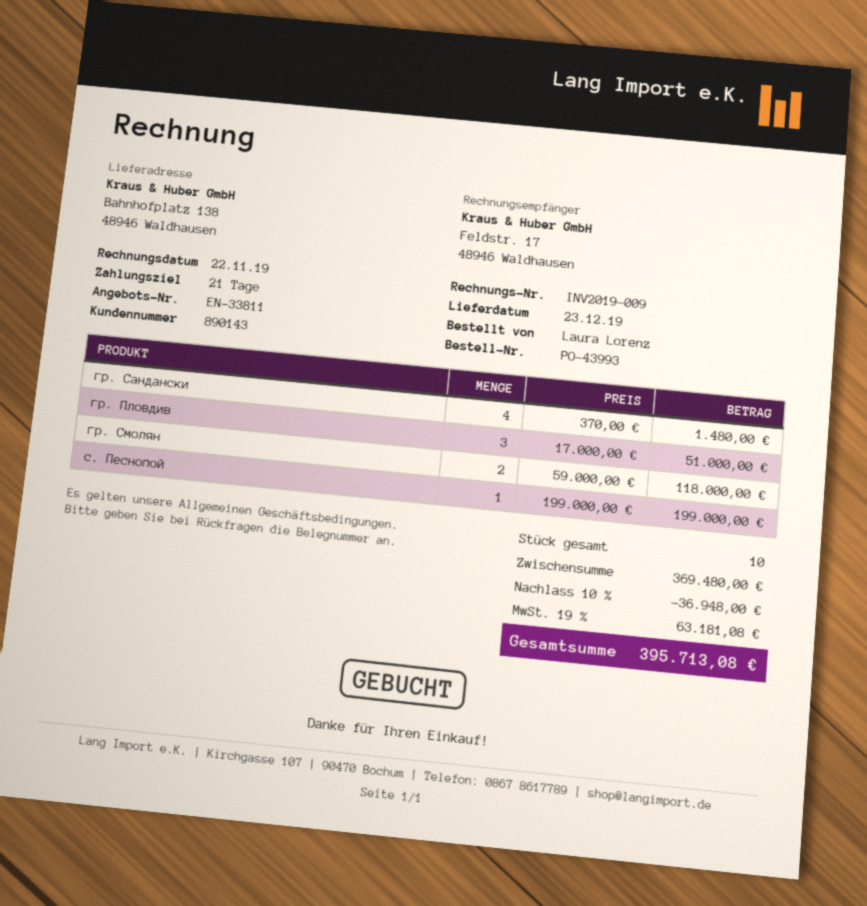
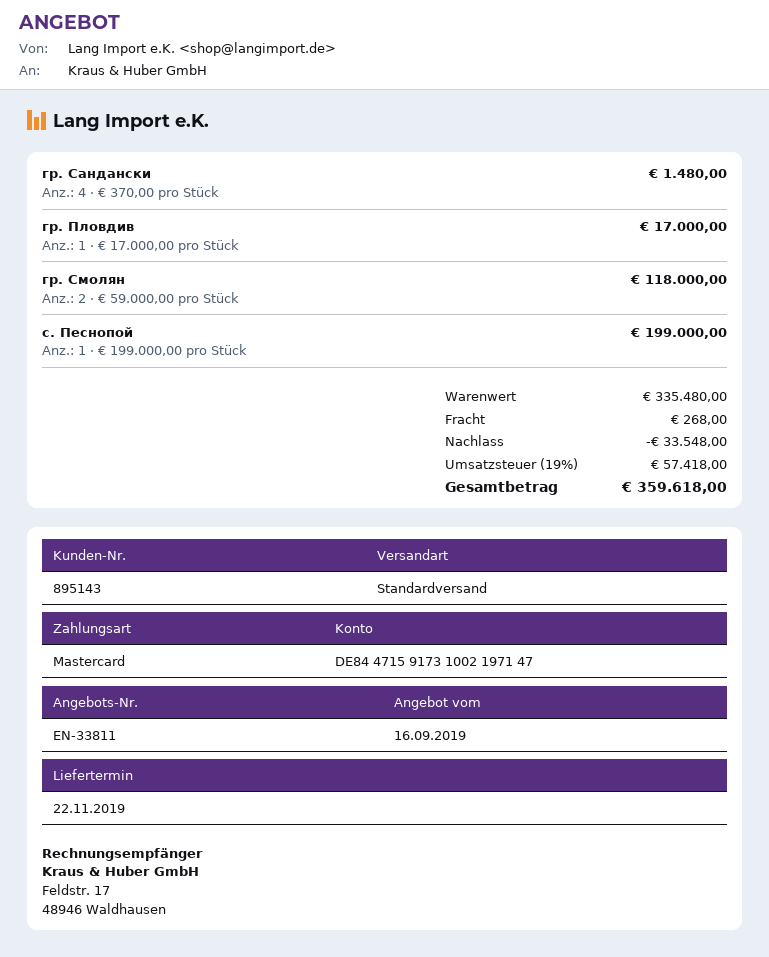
delivery date: 2019-12-23 -> 2019-11-22
customer number: 890143 -> 895143
гр. Пловдив: 3 x 17000.00 = 51000.00 -> 1 x 17000.00 = 17000.00
subtotal: 369480.00 -> 335480.00
discount: 36948.00 -> 33548.00
shipping: none -> 268.00
tax: 19% = 63181.08 -> 19% = 57418.00
total: 395713.08 -> 359618.00

